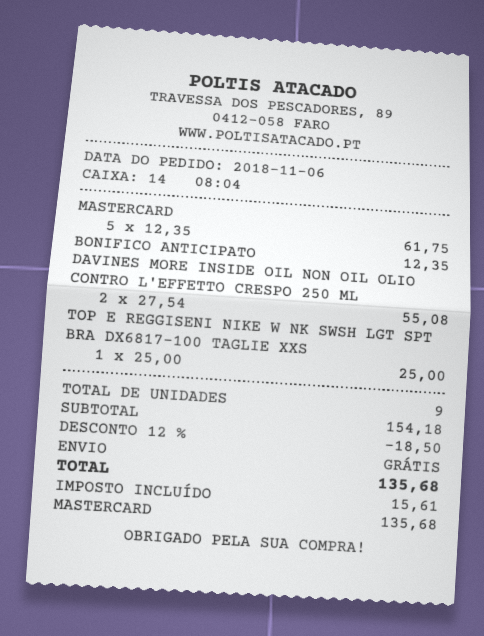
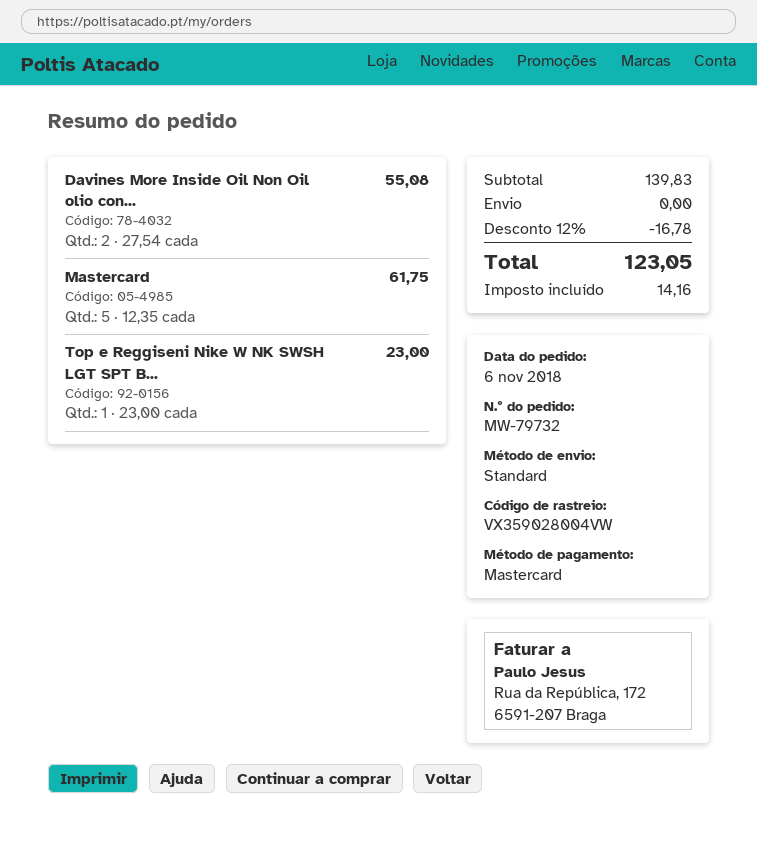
BONIFICO ANTICIPATO: 1 x 12.35 = 12.35 -> none
TOP E REGGISENI NIKE W NK SWSH LGT SPT BRA DX6817-100 TAGLIE XXS: 1 x 25.00 = 25.00 -> 1 x 23.00 = 23.00
subtotal: 154.18 -> 139.83
discount: 12% = 18.50 -> 12% = 16.78
tax: 15.61 -> 14.16
total: 135.68 -> 123.05

